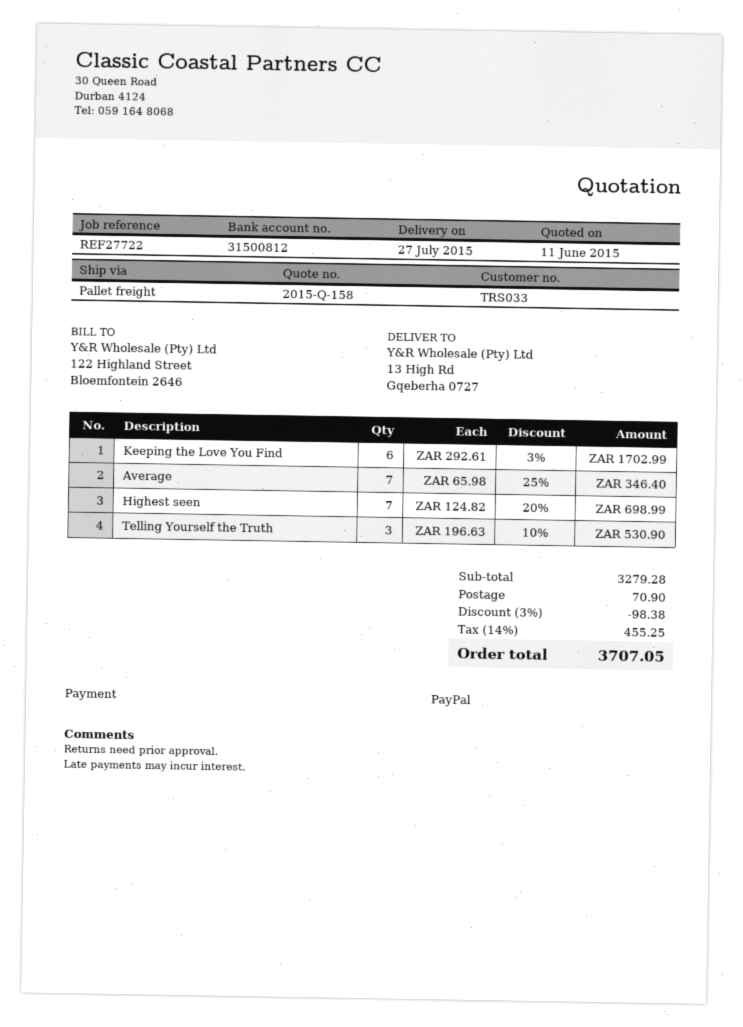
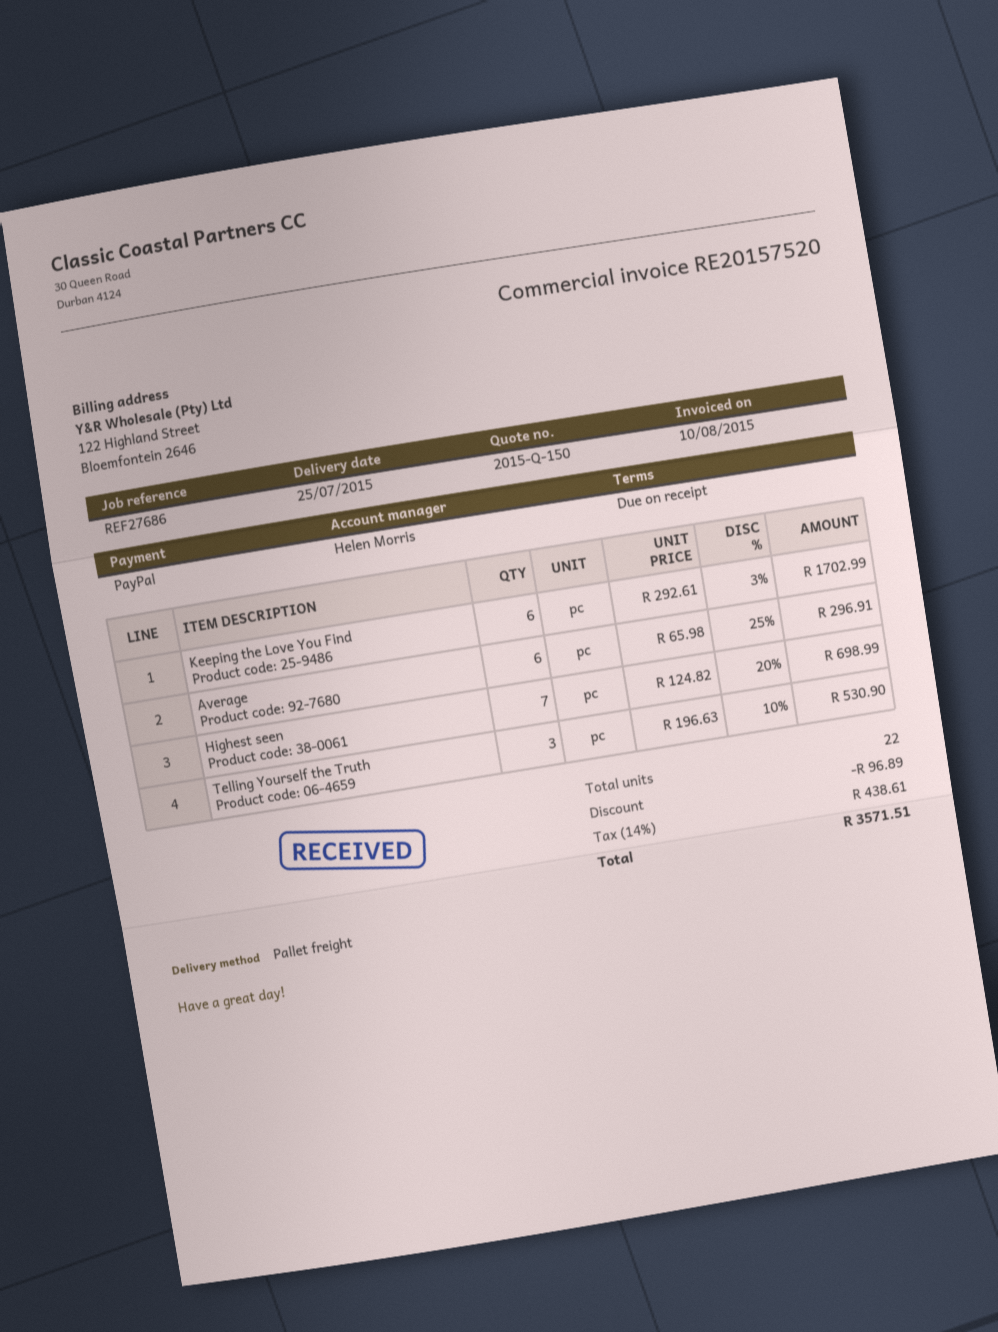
quote number: 2015-Q-158 -> 2015-Q-150
delivery date: 2015-07-27 -> 2015-07-25
reference: REF27722 -> REF27686
Average: 7 x 65.98 - 25% = 346.40 -> 6 x 65.98 - 25% = 296.91
discount: 98.38 -> 96.89
shipping: 70.90 -> none
tax: 14% = 455.25 -> 14% = 438.61
total: 3707.05 -> 3571.51

